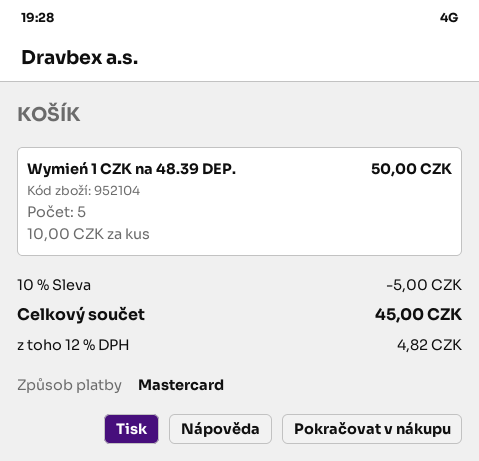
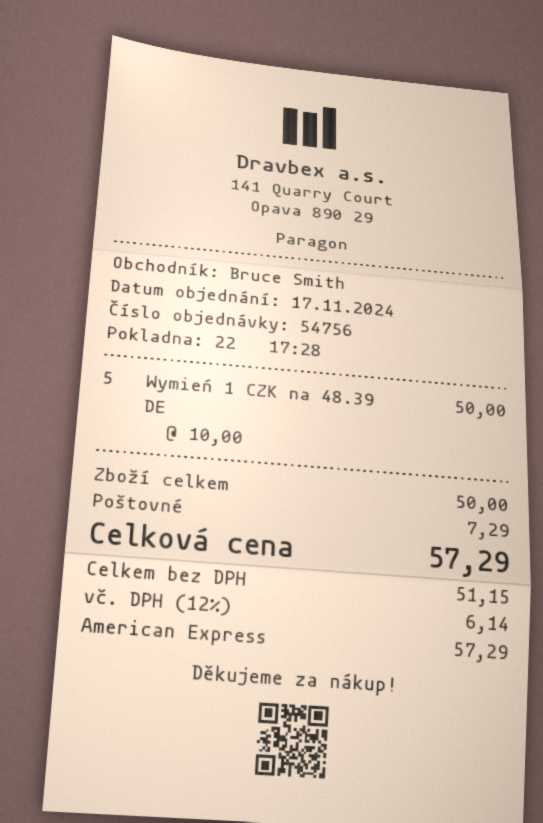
payment method: Mastercard -> American Express
discount: 10% = 5.00 -> none
shipping: none -> 7.29
tax: 12% = 4.82 -> 12% = 6.14
total: 45.00 -> 57.29

